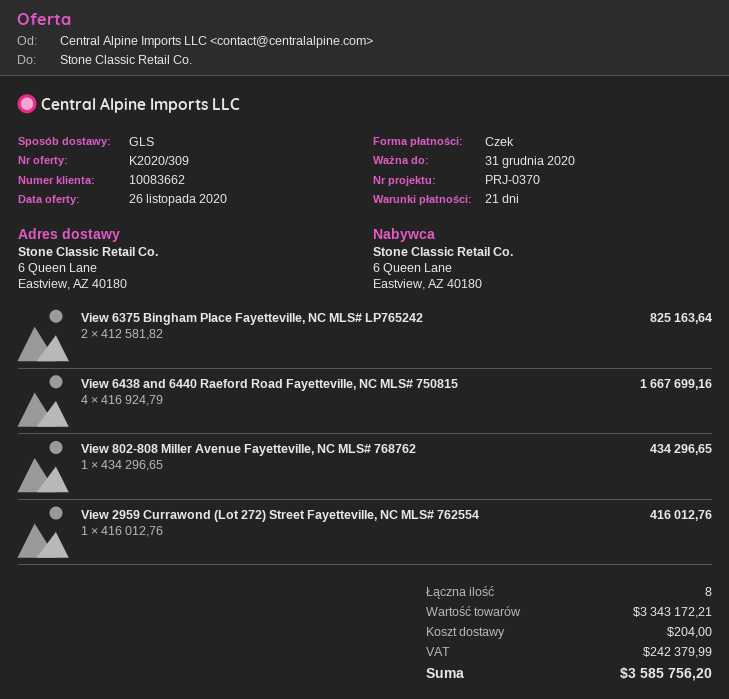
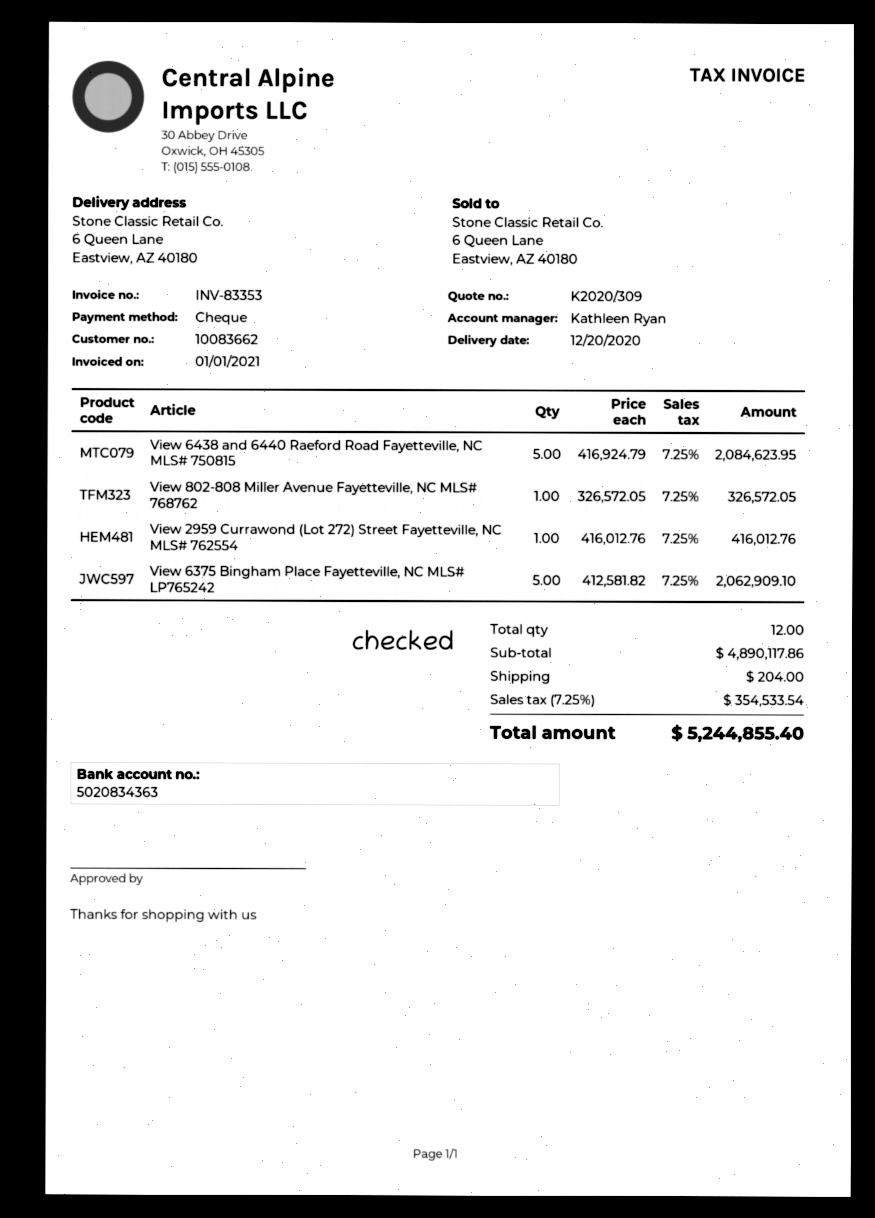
View 6375 Bingham Place Fayetteville, NC MLS# LP765242: 2 x 412581.82 = 825163.64 -> 5 x 412581.82 = 2062909.10
View 6438 and 6440 Raeford Road Fayetteville, NC MLS# 750815: 4 x 416924.79 = 1667699.16 -> 5 x 416924.79 = 2084623.95
View 802-808 Miller Avenue Fayetteville, NC MLS# 768762: 1 x 434296.65 = 434296.65 -> 1 x 326572.05 = 326572.05
total quantity: 8 -> 12
subtotal: 3343172.21 -> 4890117.86
tax: 242379.99 -> 354533.54
total: 3585756.20 -> 5244855.40

